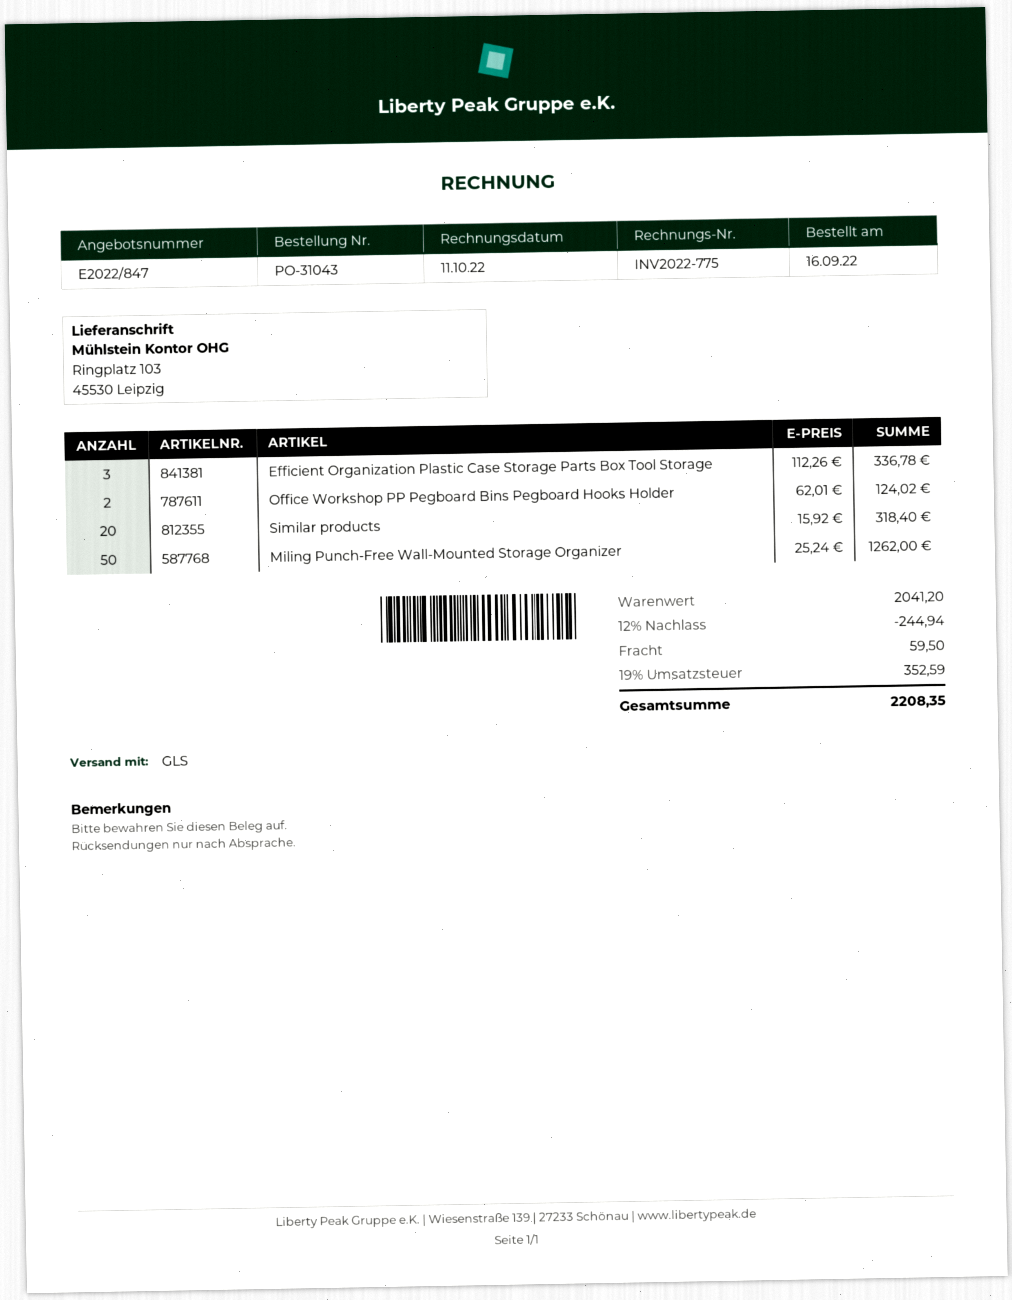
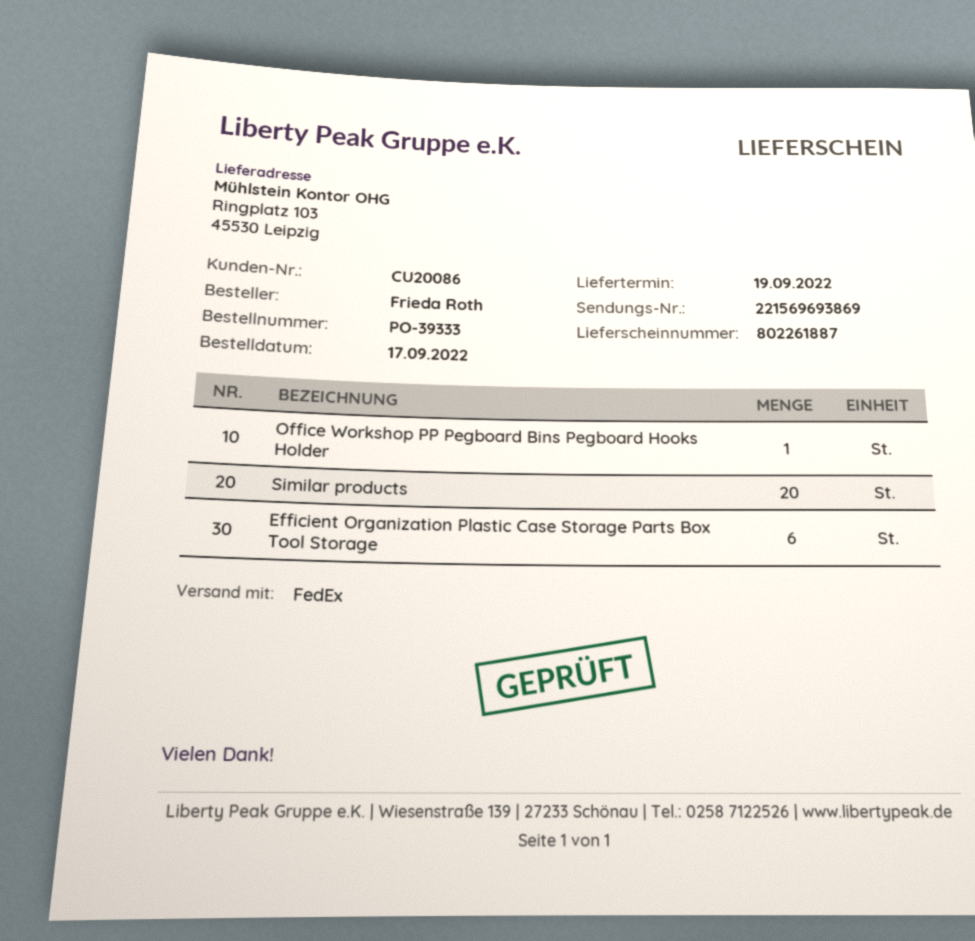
order number: PO-31043 -> PO-39333
order date: 2022-09-16 -> 2022-09-17
shipping method: GLS -> FedEx
Efficient Organization Plastic Case Storage Parts Box Tool Storage: 3 -> 6
Office Workshop PP Pegboard Bins Pegboard Hooks Holder: 2 -> 1
Miling Punch-Free Wall-Mounted Storage Organizer: 50 -> none

